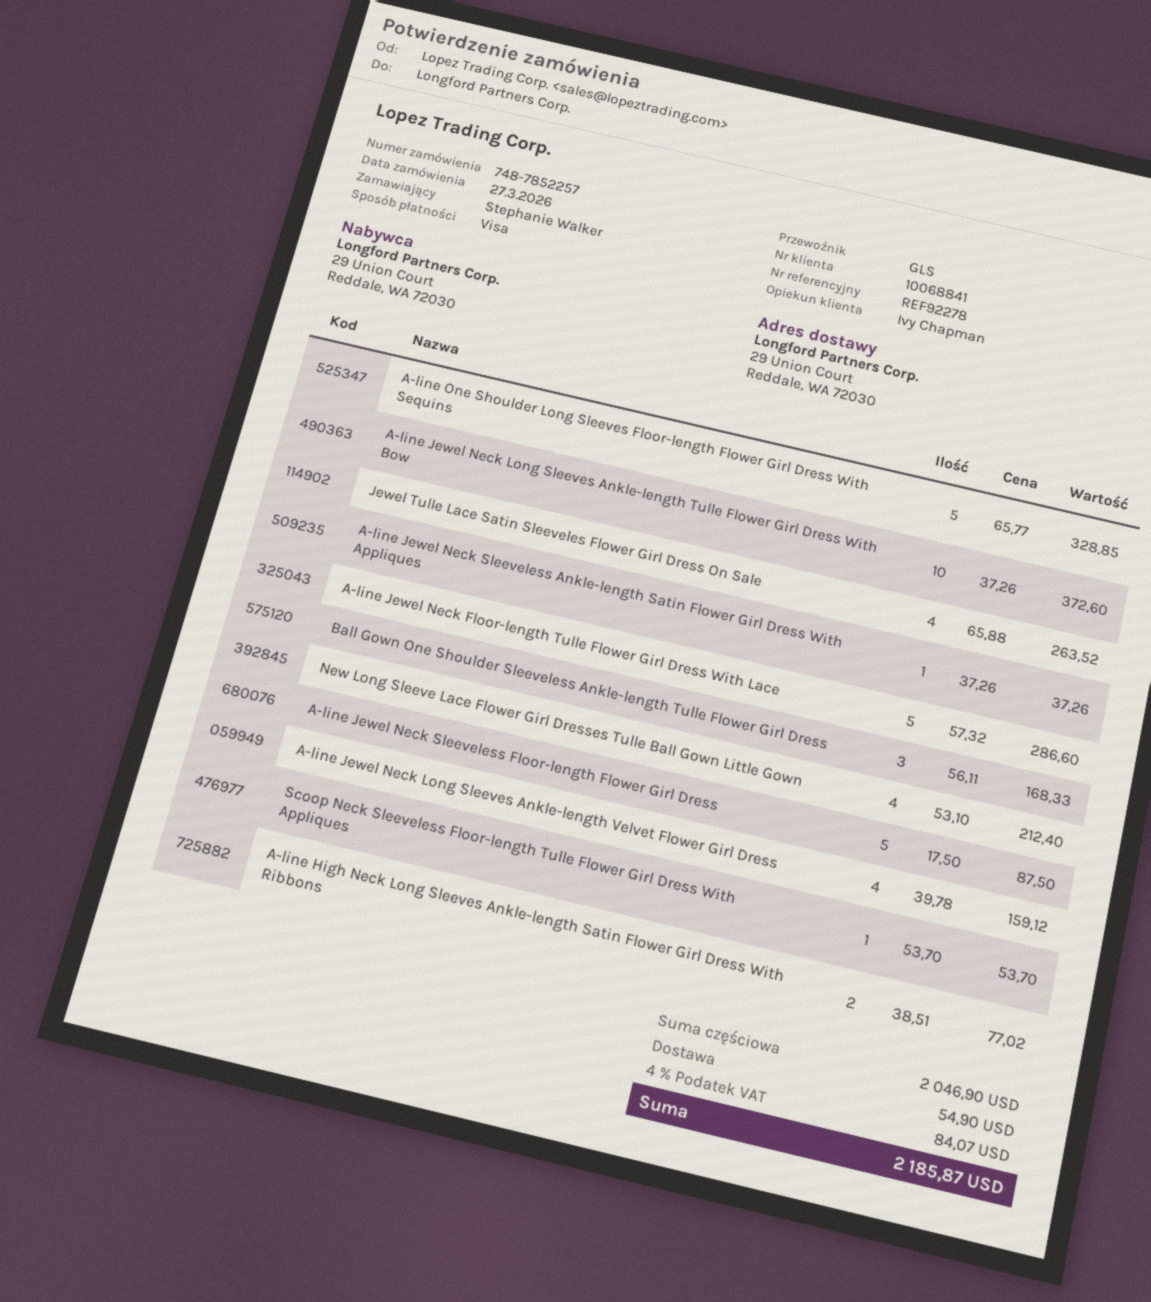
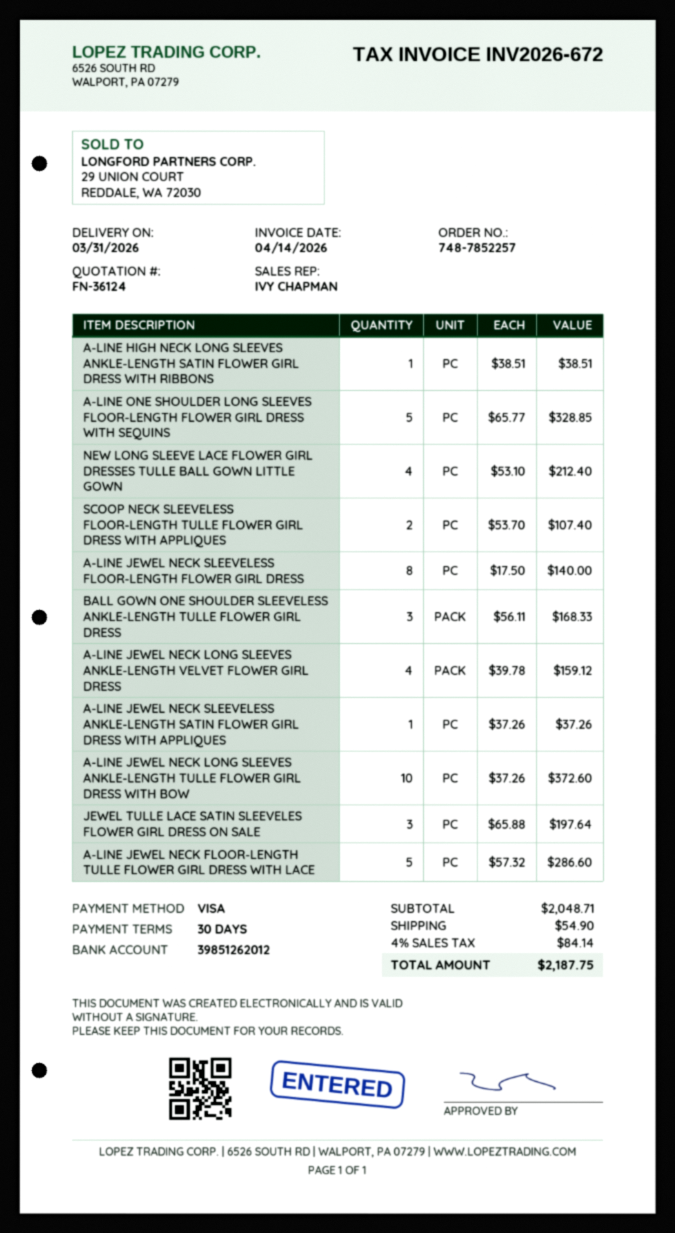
Jewel Tulle Lace Satin Sleeveles Flower Girl Dress On Sale: 4 x 65.88 = 263.52 -> 3 x 65.88 = 197.64
A-line Jewel Neck Sleeveless Floor-length Flower Girl Dress: 5 x 17.50 = 87.50 -> 8 x 17.50 = 140.00
Scoop Neck Sleeveless Floor-length Tulle Flower Girl Dress With Appliques: 1 x 53.70 = 53.70 -> 2 x 53.70 = 107.40
A-line High Neck Long Sleeves Ankle-length Satin Flower Girl Dress With Ribbons: 2 x 38.51 = 77.02 -> 1 x 38.51 = 38.51
subtotal: 2046.90 -> 2048.71
tax: 4% = 84.07 -> 4% = 84.14
total: 2185.87 -> 2187.75

